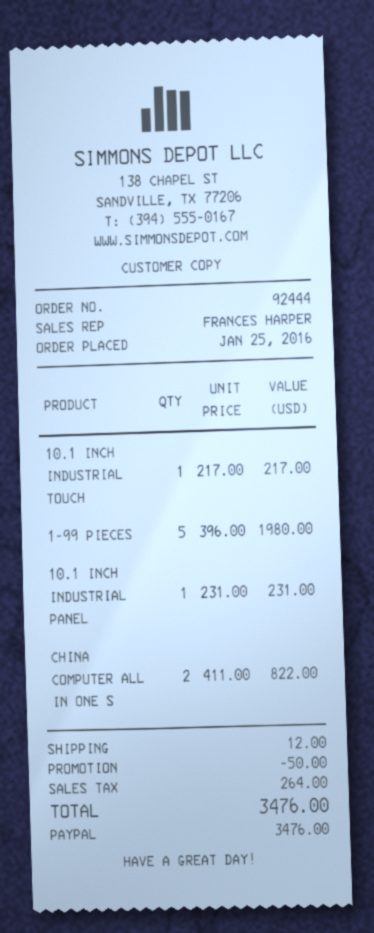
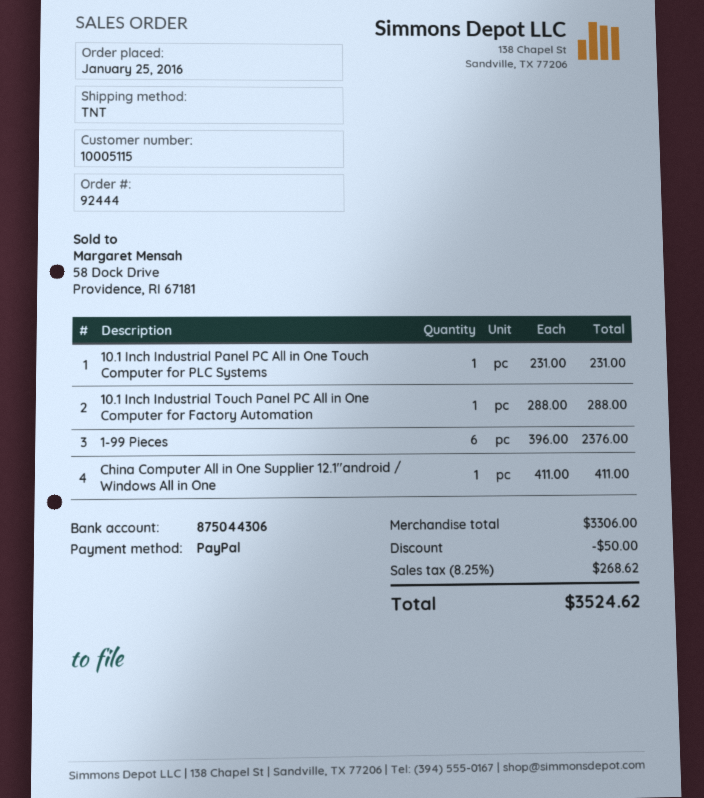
10.1 INCH INDUSTRIAL TOUCH: 1 x 217.00 = 217.00 -> 1 x 288.00 = 288.00
1-99 PIECES: 5 x 396.00 = 1980.00 -> 6 x 396.00 = 2376.00
CHINA COMPUTER ALL IN ONE S: 2 x 411.00 = 822.00 -> 1 x 411.00 = 411.00
shipping: 12.00 -> none
tax: 264.00 -> 268.62
total: 3476.00 -> 3524.62

